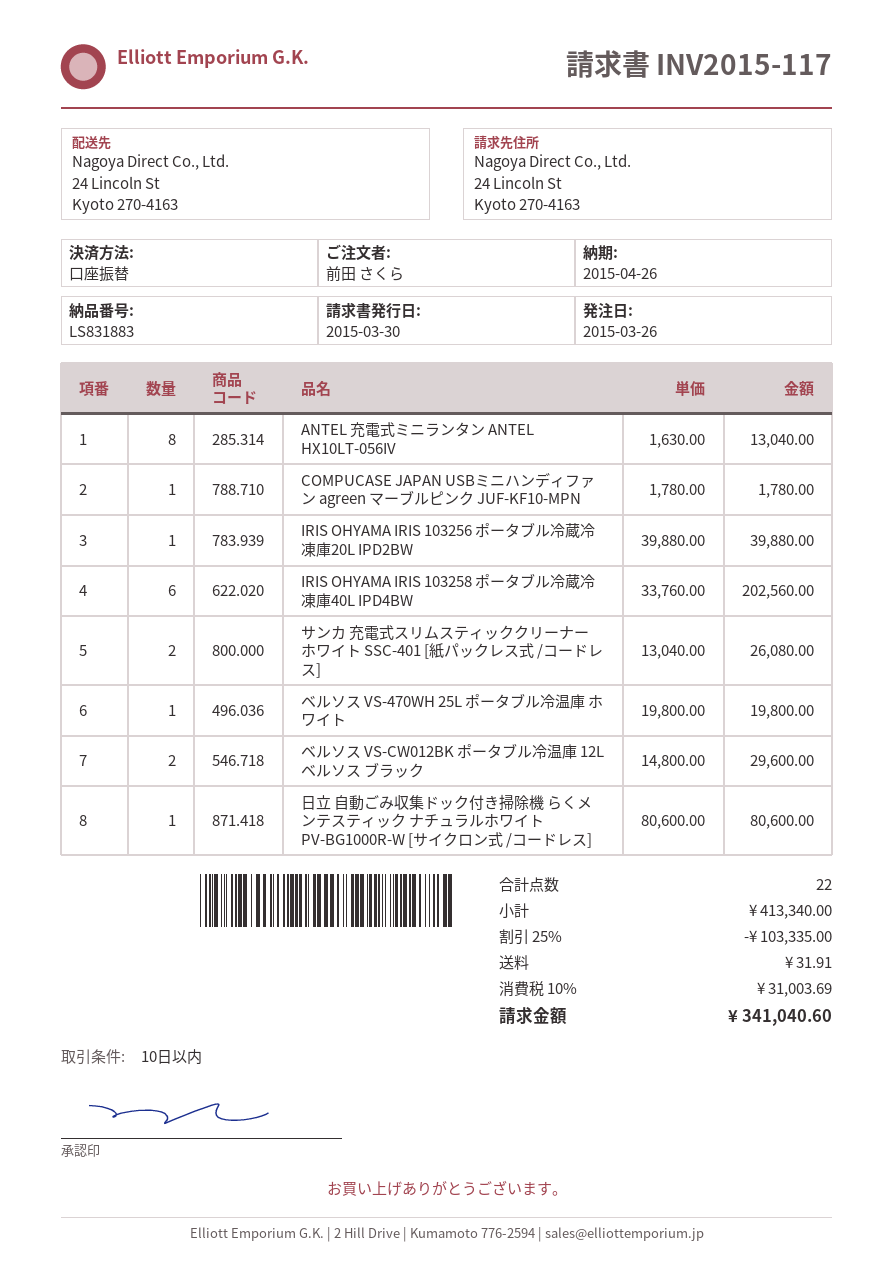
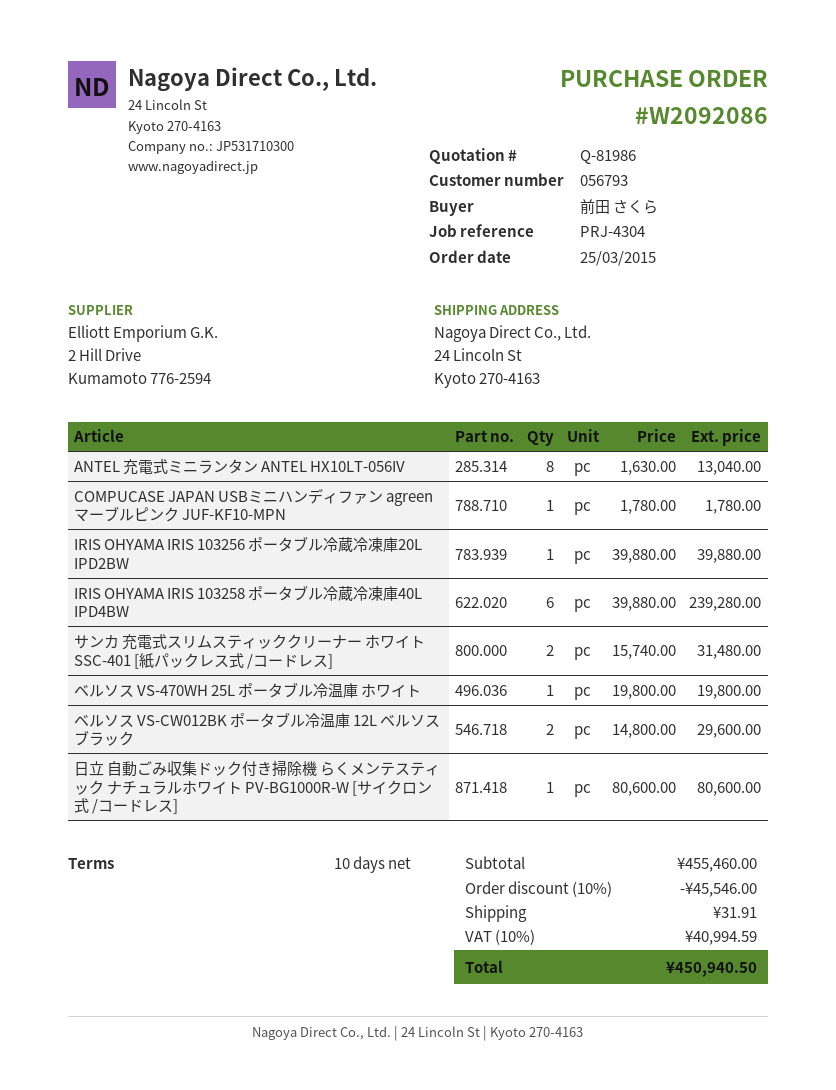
order date: 2015-03-26 -> 2015-03-25
IRIS OHYAMA IRIS 103258 ポータブル冷蔵冷凍庫40L IPD4BW: 6 x 33760.00 = 202560.00 -> 6 x 39880.00 = 239280.00
サンカ 充電式スリムスティッククリーナー ホワイト SSC-401 [紙パックレス式 /コードレス]: 2 x 13040.00 = 26080.00 -> 2 x 15740.00 = 31480.00
subtotal: 413340.00 -> 455460.00
discount: 25% = 103335.00 -> 10% = 45546.00
tax: 10% = 31003.69 -> 10% = 40994.59
total: 341040.60 -> 450940.50

